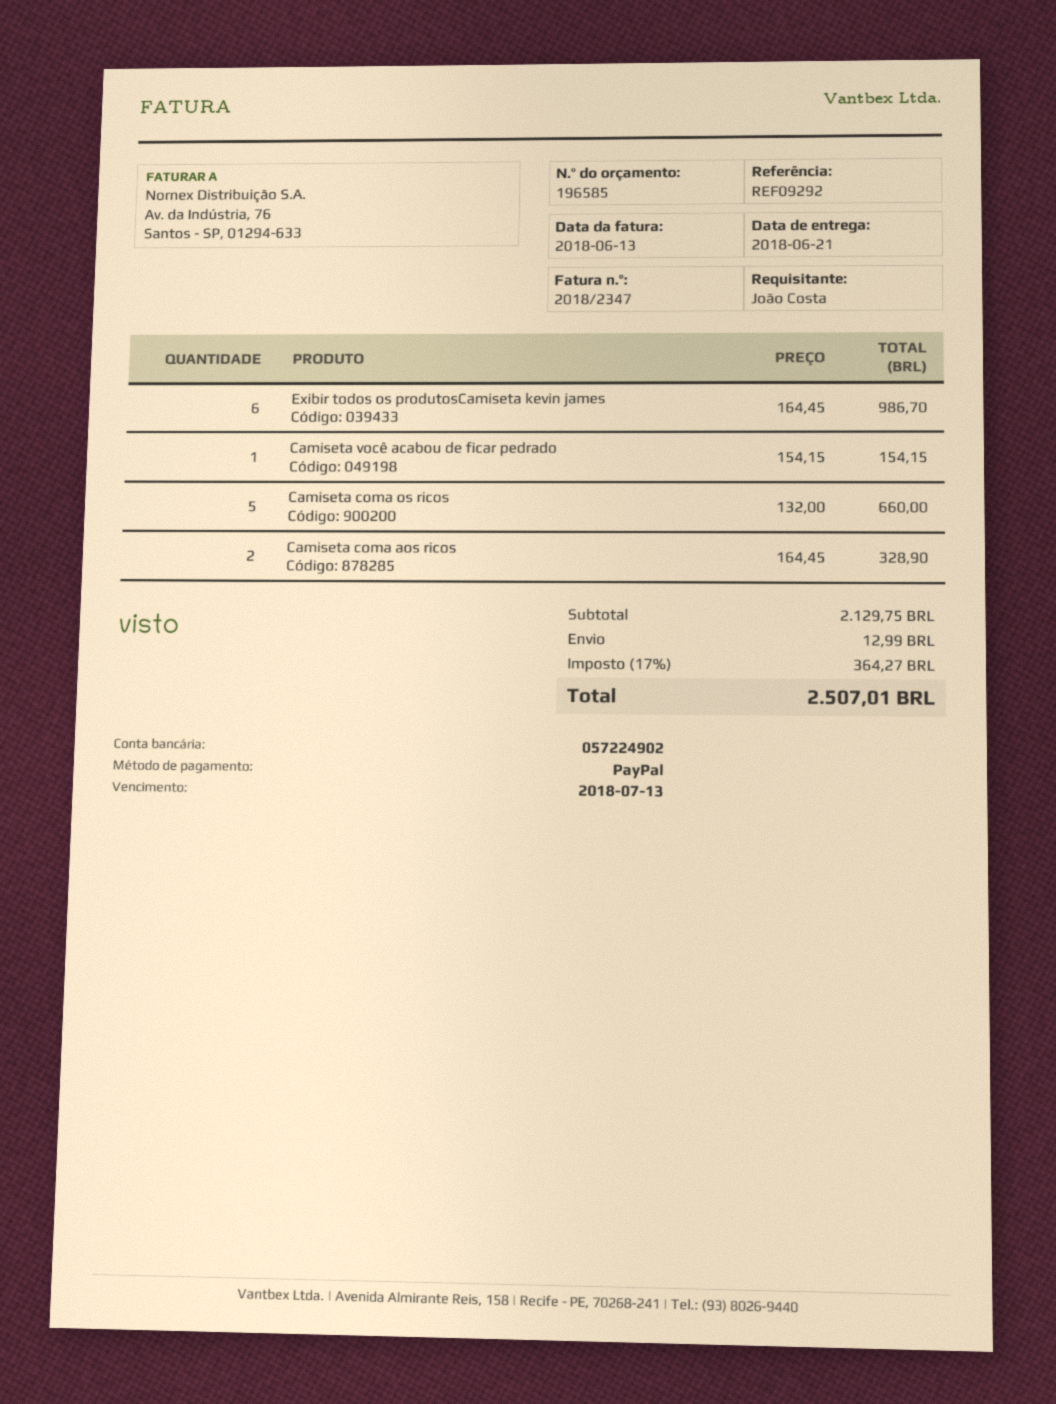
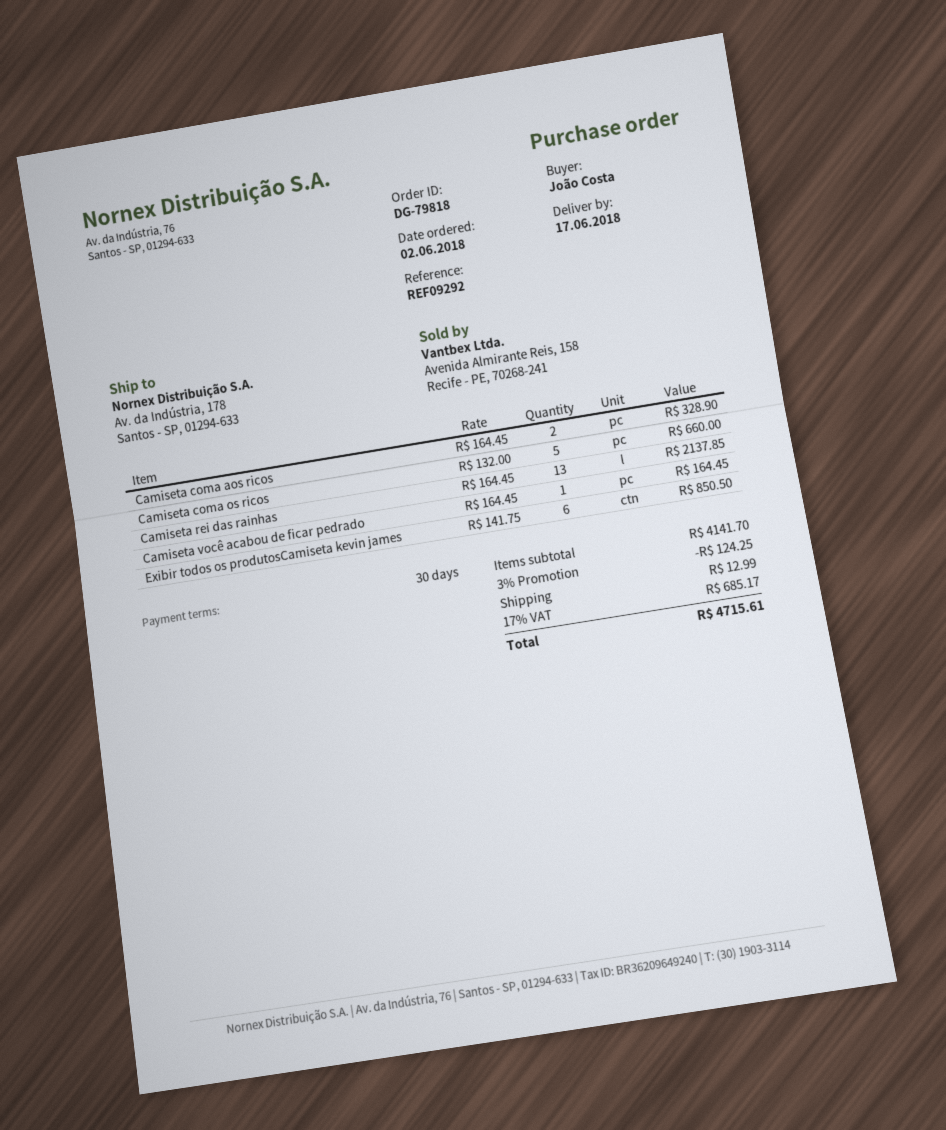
delivery date: 2018-06-21 -> 2018-06-17
Exibir todos os produtosCamiseta kevin james: 6 x 164.45 = 986.70 -> 6 x 141.75 = 850.50
Camiseta você acabou de ficar pedrado: 1 x 154.15 = 154.15 -> 1 x 164.45 = 164.45
Camiseta rei das rainhas: none -> 13 x 164.45 = 2137.85
subtotal: 2129.75 -> 4141.70
discount: none -> 3% = 124.25
tax: 17% = 364.27 -> 17% = 685.17
total: 2507.01 -> 4715.61

